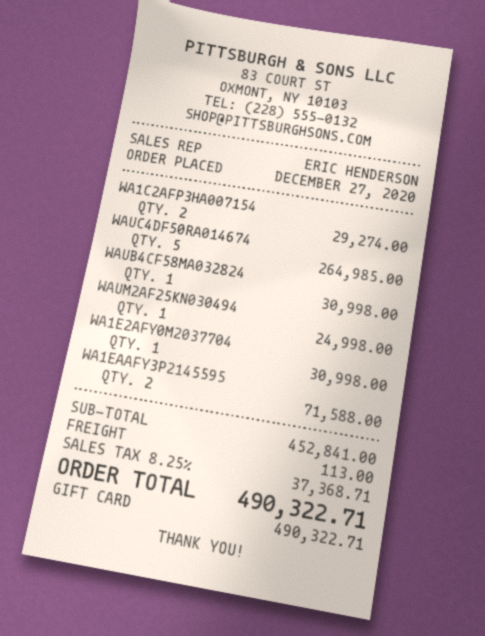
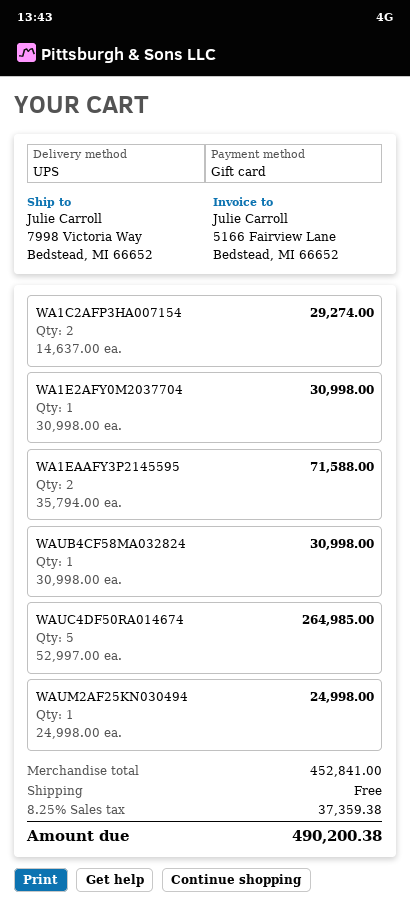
shipping: 113.00 -> 0.00
tax: 8.25% = 37368.71 -> 8.25% = 37359.38
total: 490322.71 -> 490200.38

